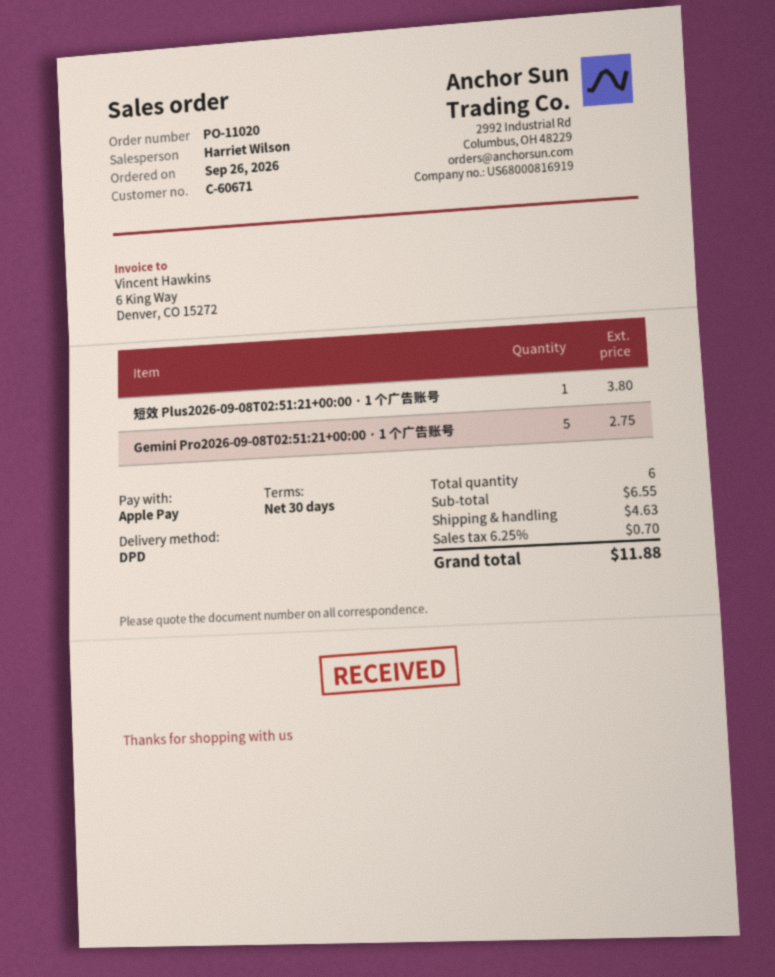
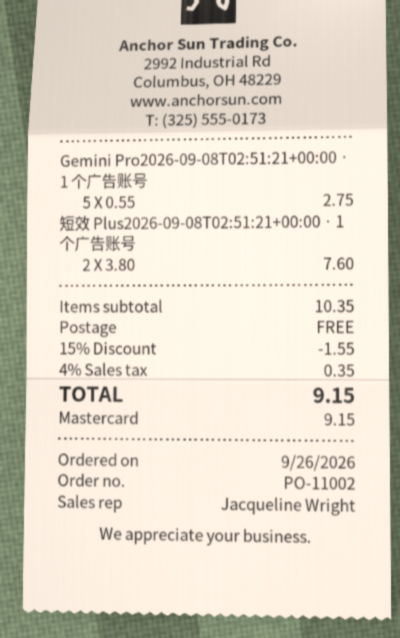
order number: PO-11020 -> PO-11002
sales rep: Harriet Wilson -> Jacqueline Wright
payment method: Apple Pay -> Mastercard
短效 Plus2026-09-08T02:51:21+00:00 · 1 个广告账号: 1 for 3.80 -> 2 for 7.60
subtotal: 6.55 -> 10.35
discount: none -> 15% = 1.55
shipping: 4.63 -> 0.00
tax: 6.25% = 0.70 -> 4% = 0.35
total: 11.88 -> 9.15

